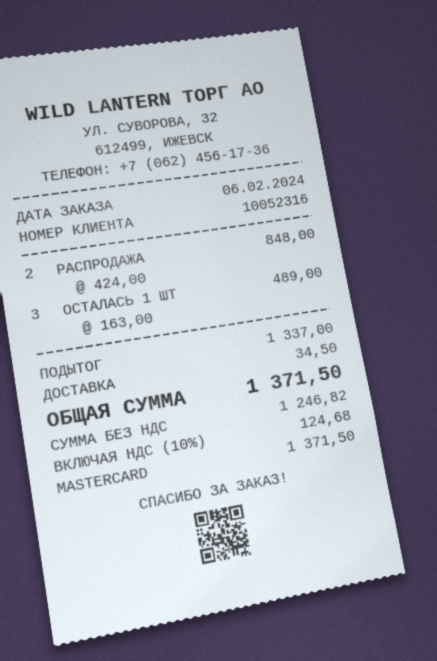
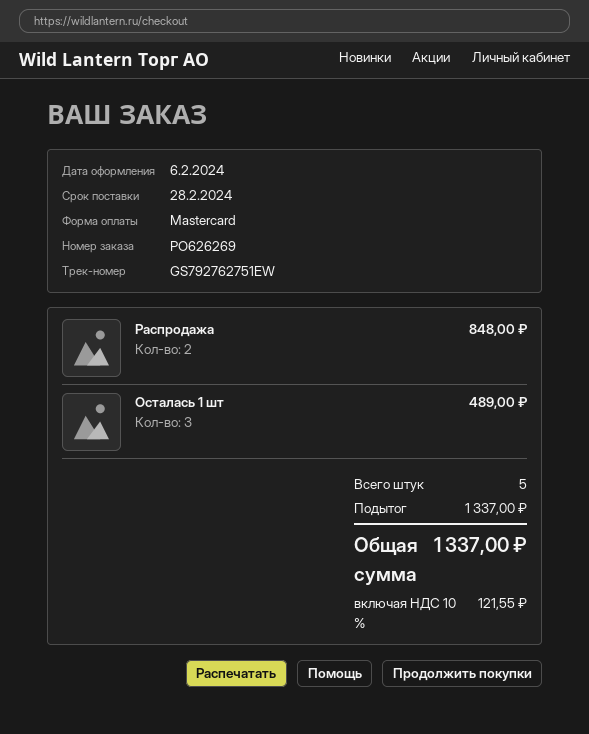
shipping: 34.50 -> none
tax: 10% = 124.68 -> 10% = 121.55
total: 1371.50 -> 1337.00

